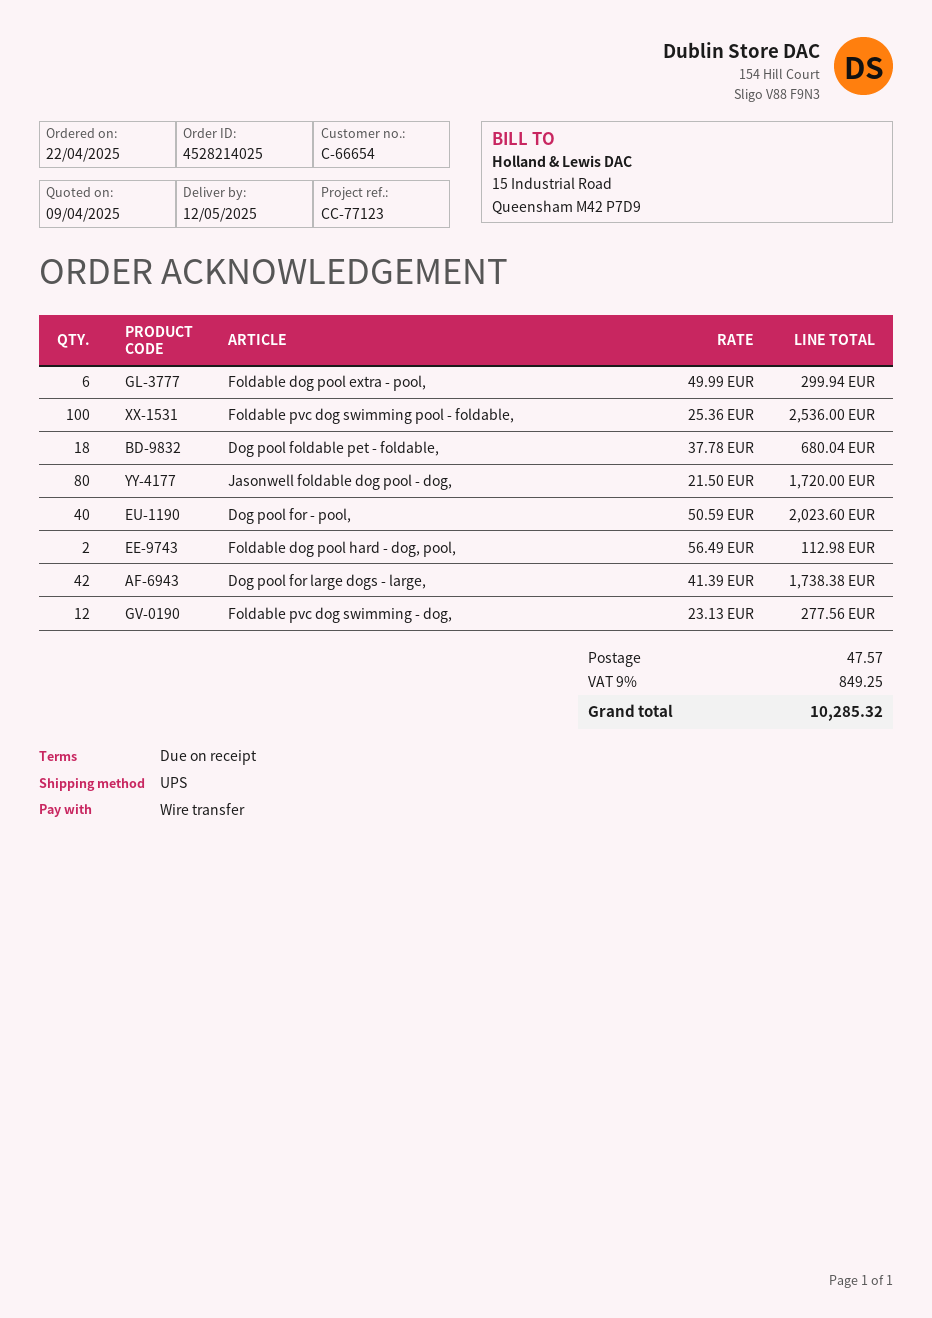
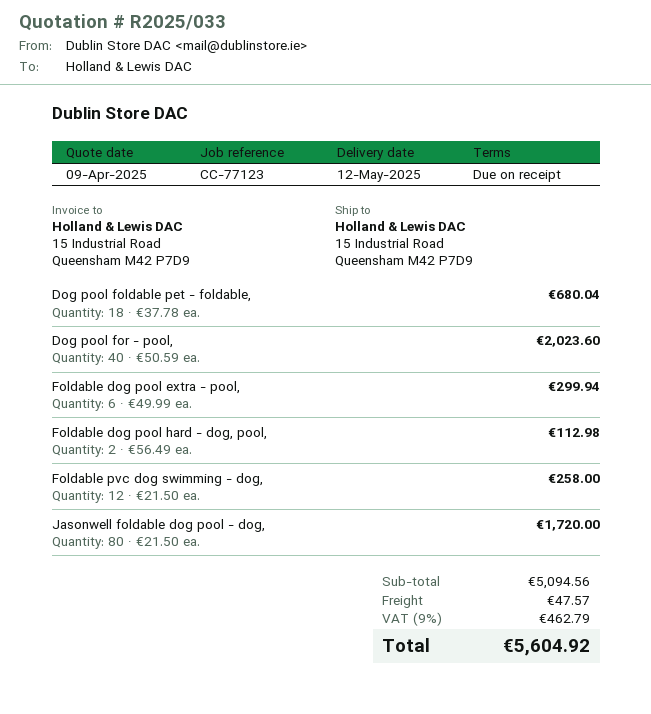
Foldable pvc dog swimming pool - foldable,: 100 x 25.36 = 2536.00 -> none
Dog pool for large dogs - large,: 42 x 41.39 = 1738.38 -> none
Foldable pvc dog swimming - dog,: 12 x 23.13 = 277.56 -> 12 x 21.50 = 258.00
tax: 9% = 849.25 -> 9% = 462.79
total: 10285.32 -> 5604.92

